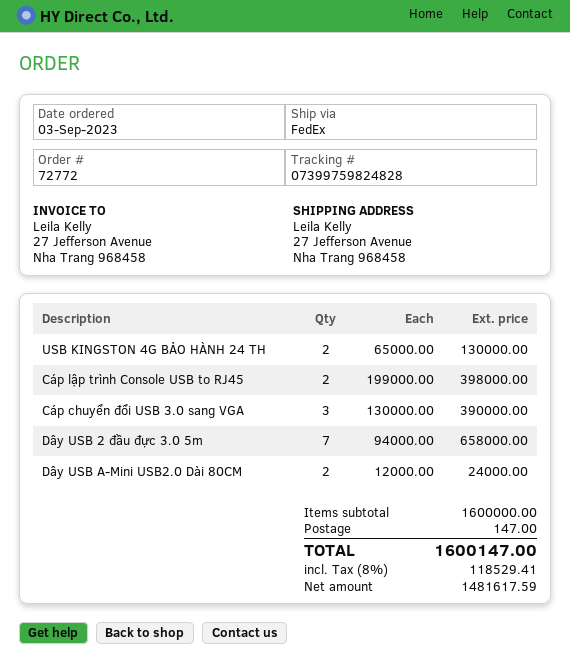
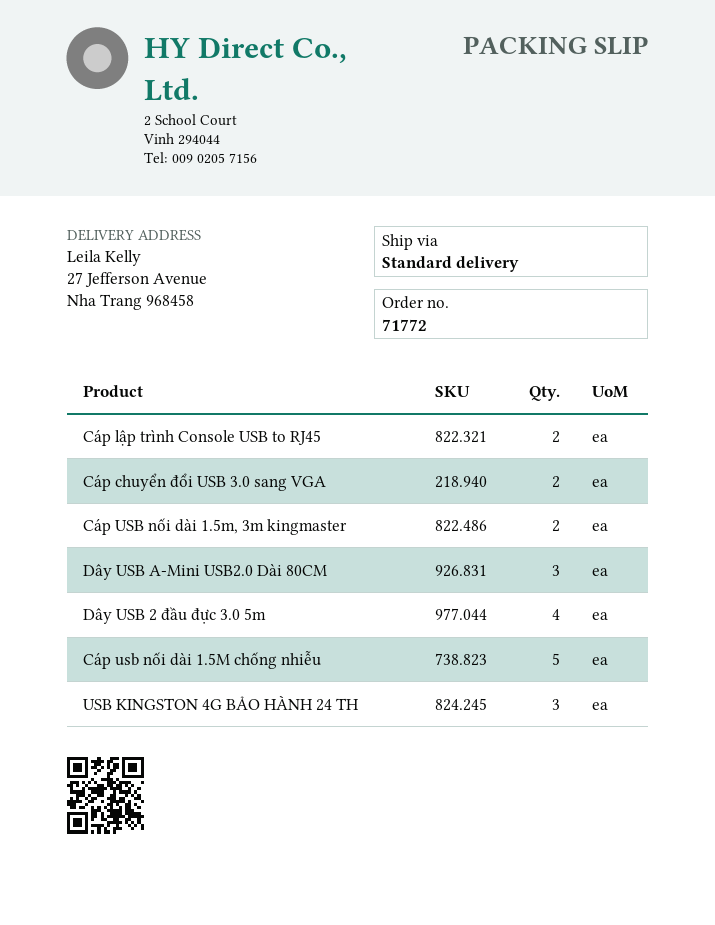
order number: 72772 -> 71772
shipping method: FedEx -> standard
USB KINGSTON 4G BẢO HÀNH 24 TH: 2 -> 3
Cáp chuyển đổi USB 3.0 sang VGA: 3 -> 2
Dây USB 2 đầu đực 3.0 5m: 7 -> 4
Dây USB A-Mini USB2.0 Dài 80CM: 2 -> 3
Cáp USB nối dài 1.5m, 3m kingmaster: none -> 2
Cáp usb nối dài 1.5M chống nhiễu: none -> 5

